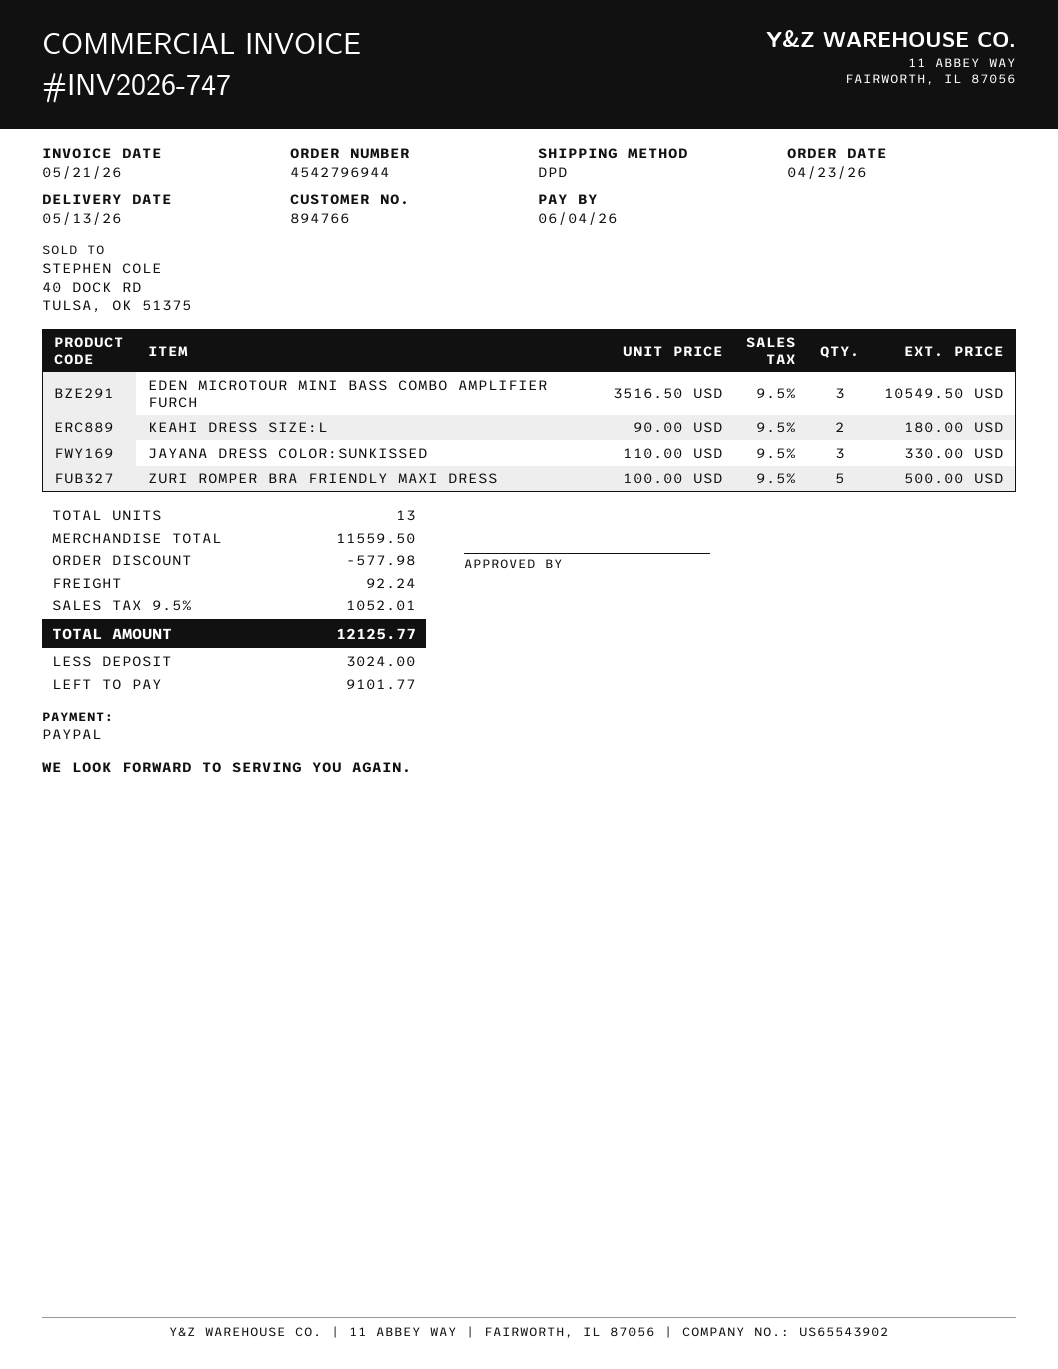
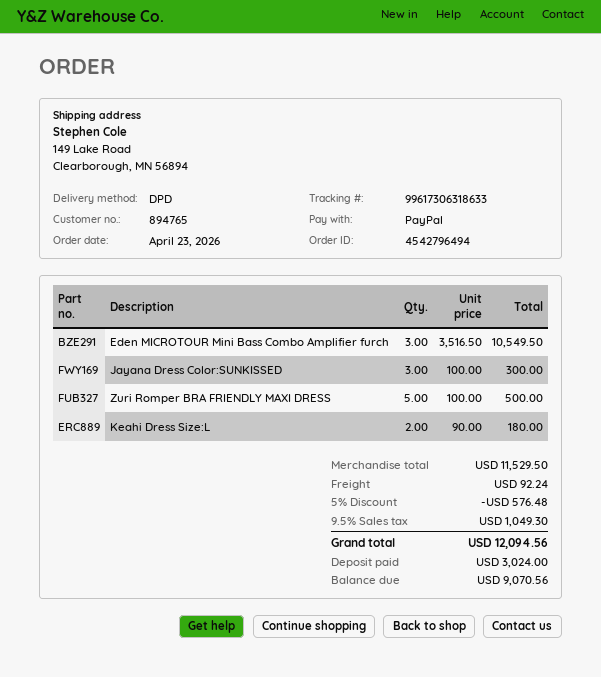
order number: 4542796944 -> 4542796494
customer number: 894766 -> 894765
JAYANA DRESS COLOR:SUNKISSED: 3 x 110.00 = 330.00 -> 3 x 100.00 = 300.00
subtotal: 11559.50 -> 11529.50
discount: 577.98 -> 576.48
tax: 9.5% = 1052.01 -> 9.5% = 1049.30
total: 12125.77 -> 12094.56
balance: 9101.77 -> 9070.56

